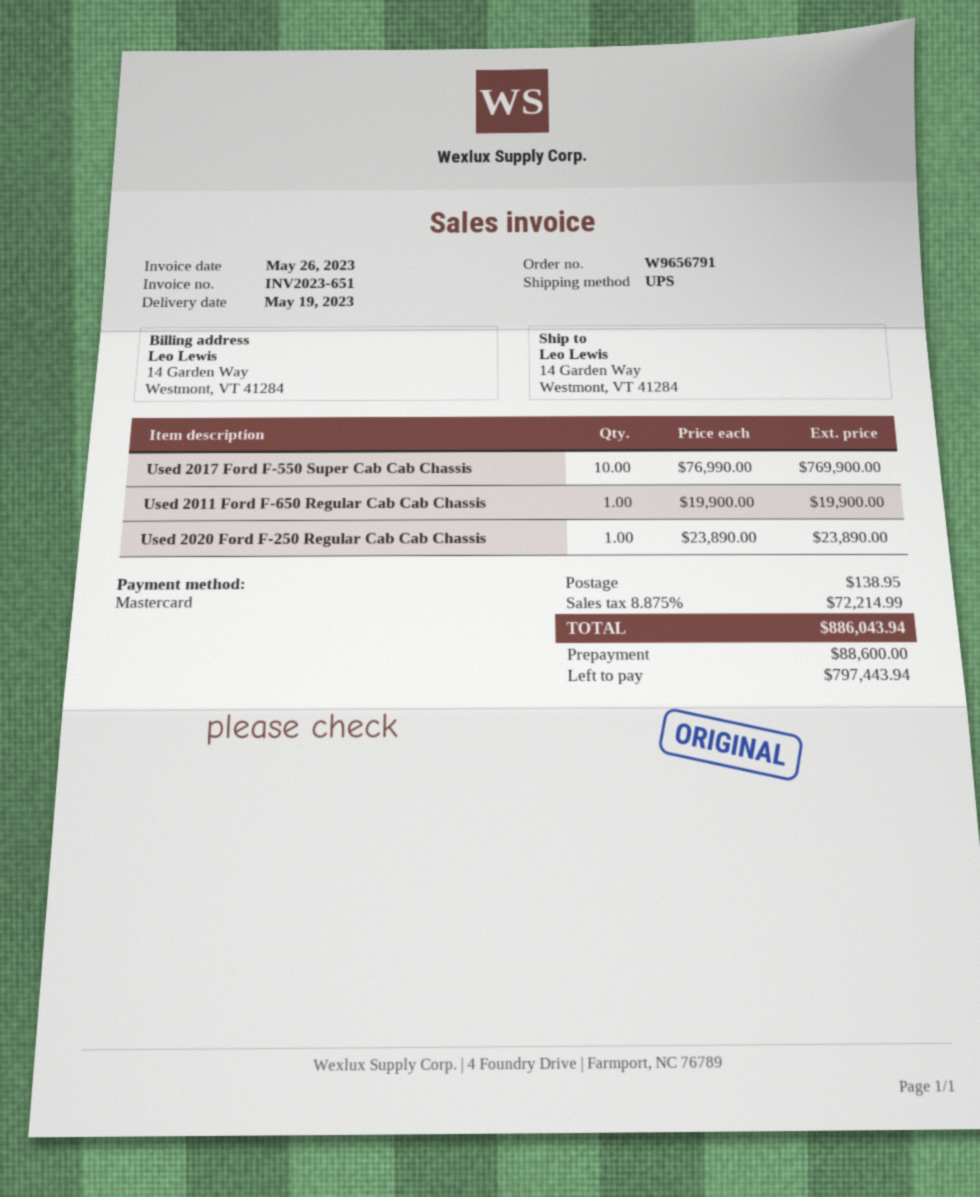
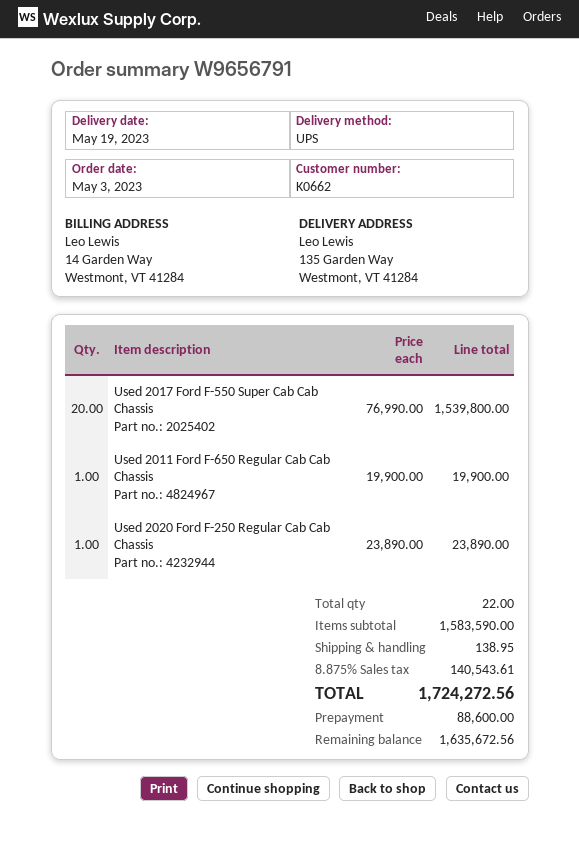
ship to: 14 Garden Way, Westmont, VT 41284 -> 135 Garden Way, Westmont, VT 41284
Used 2017 Ford F-550 Super Cab Cab Chassis: 10 x 76990.00 = 769900.00 -> 20 x 76990.00 = 1539800.00
tax: 8.875% = 72214.99 -> 8.875% = 140543.61
total: 886043.94 -> 1724272.56
balance: 797443.94 -> 1635672.56

